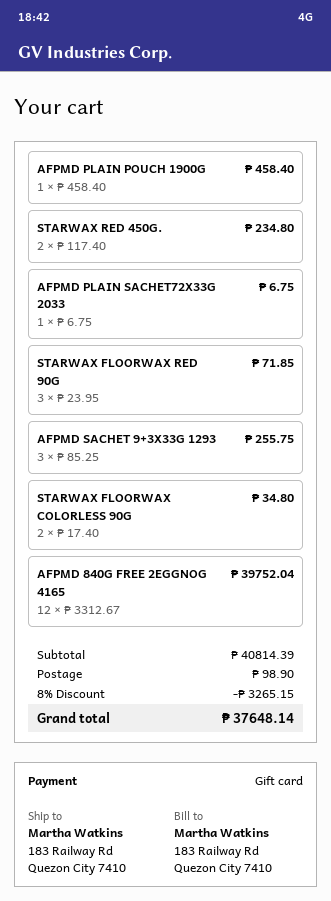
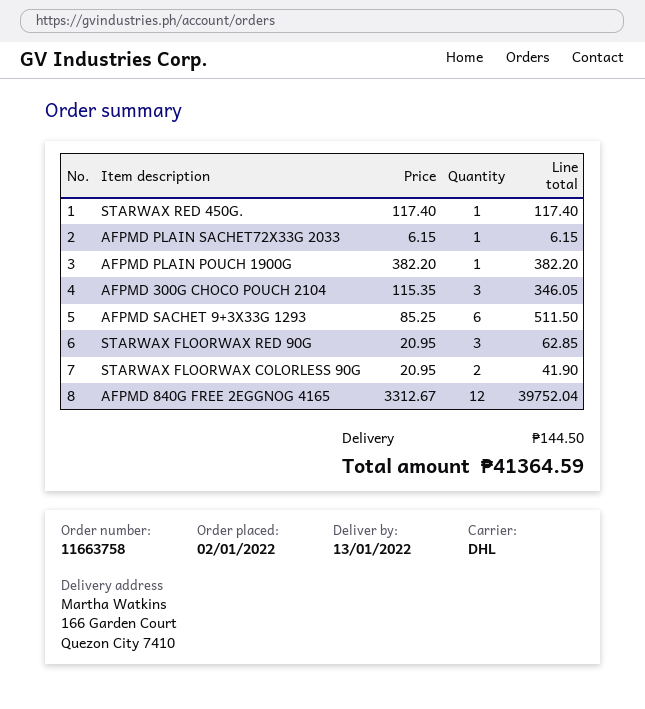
ship to: 183 Railway Rd, Quezon City 7410 -> 166 Garden Court, Quezon City 7410
AFPMD PLAIN POUCH 1900G: 1 x 458.40 = 458.40 -> 1 x 382.20 = 382.20
STARWAX RED 450G.: 2 x 117.40 = 234.80 -> 1 x 117.40 = 117.40
AFPMD PLAIN SACHET72X33G 2033: 1 x 6.75 = 6.75 -> 1 x 6.15 = 6.15
STARWAX FLOORWAX RED 90G: 3 x 23.95 = 71.85 -> 3 x 20.95 = 62.85
AFPMD SACHET 9+3X33G 1293: 3 x 85.25 = 255.75 -> 6 x 85.25 = 511.50
STARWAX FLOORWAX COLORLESS 90G: 2 x 17.40 = 34.80 -> 2 x 20.95 = 41.90
AFPMD 300G CHOCO POUCH 2104: none -> 3 x 115.35 = 346.05
discount: 8% = 3265.15 -> none
shipping: 98.90 -> 144.50
total: 37648.14 -> 41364.59

